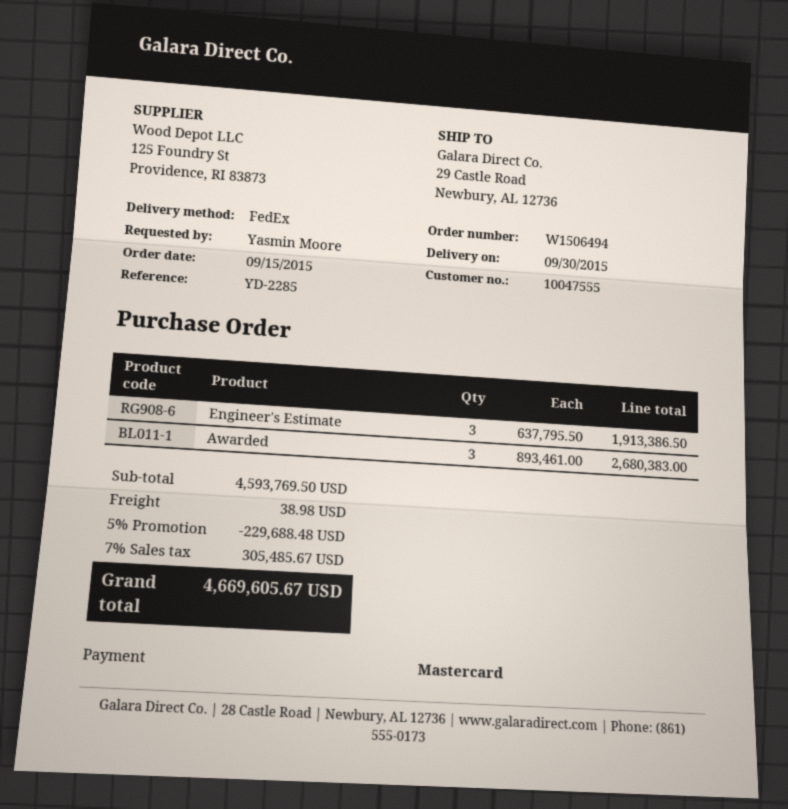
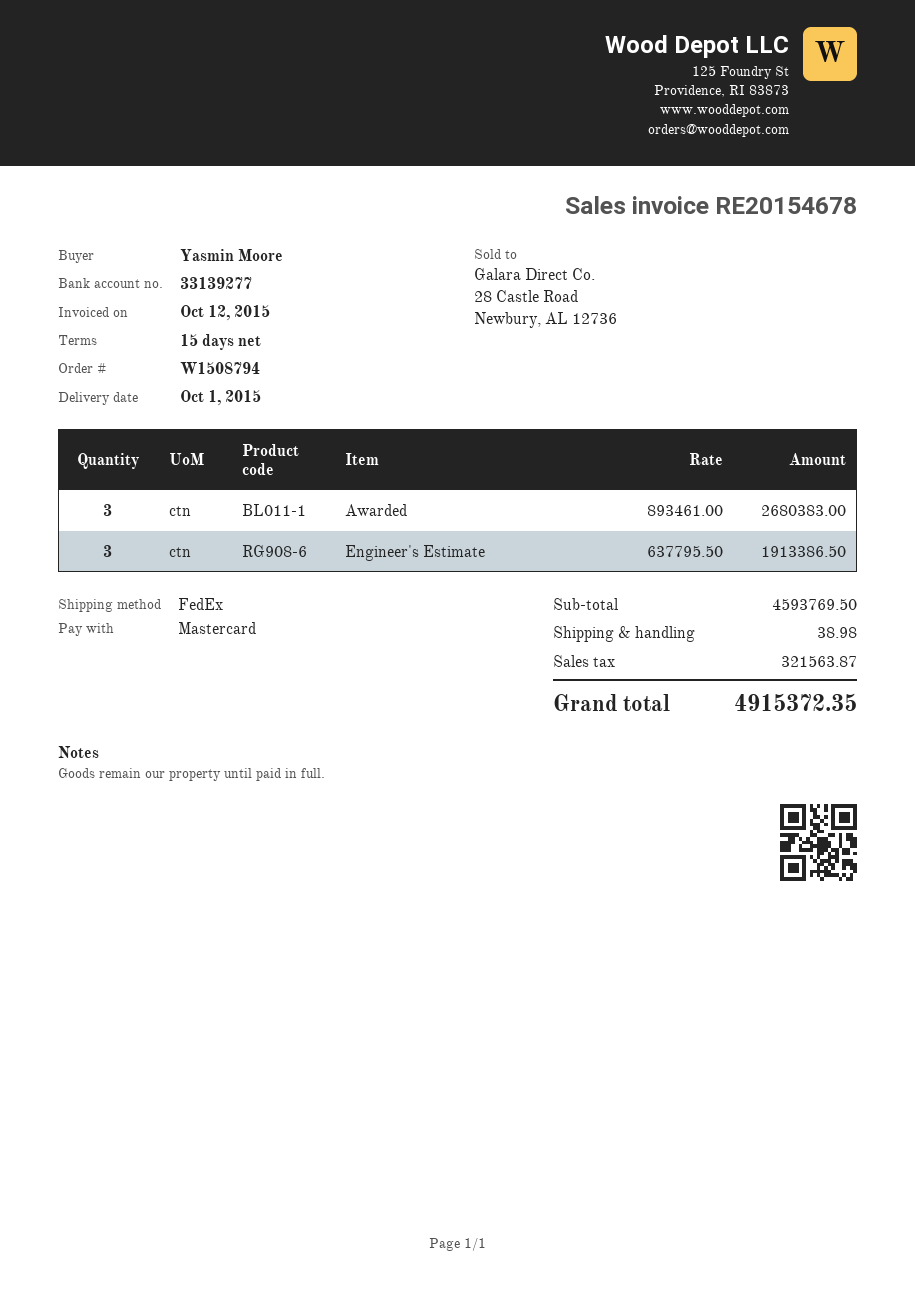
order number: W1506494 -> W1508794
delivery date: 2015-09-30 -> 2015-10-01
discount: 5% = 229688.48 -> none
tax: 305485.67 -> 321563.87
total: 4669605.67 -> 4915372.35

